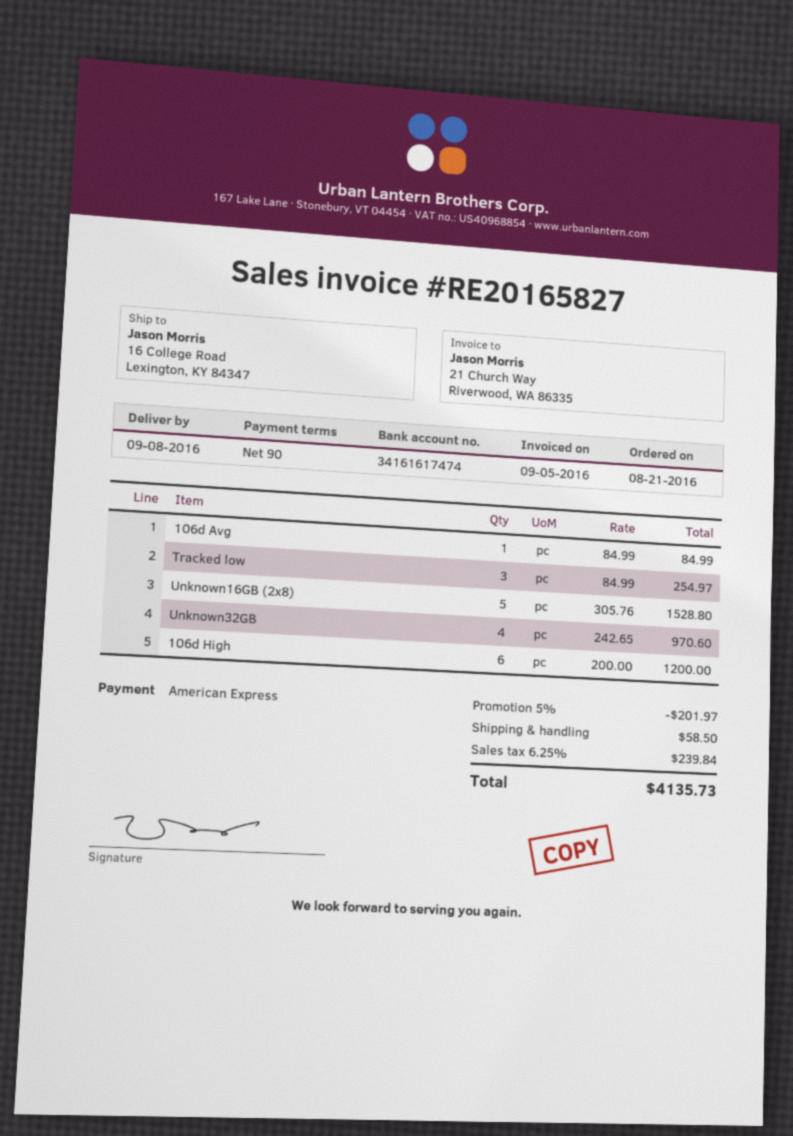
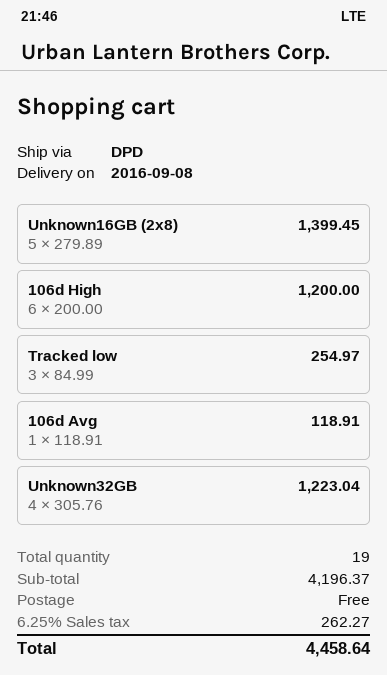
106d Avg: 1 x 84.99 = 84.99 -> 1 x 118.91 = 118.91
Unknown16GB (2x8): 5 x 305.76 = 1528.80 -> 5 x 279.89 = 1399.45
Unknown32GB: 4 x 242.65 = 970.60 -> 4 x 305.76 = 1223.04
discount: 5% = 201.97 -> none
shipping: 58.50 -> 0.00
tax: 6.25% = 239.84 -> 6.25% = 262.27
total: 4135.73 -> 4458.64

